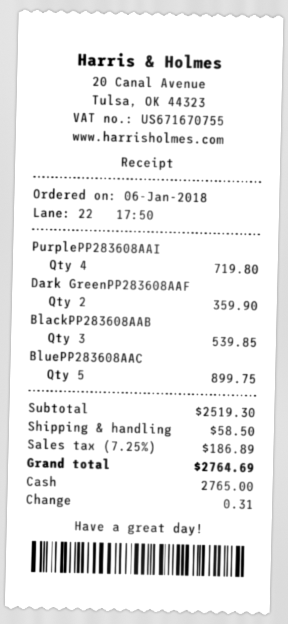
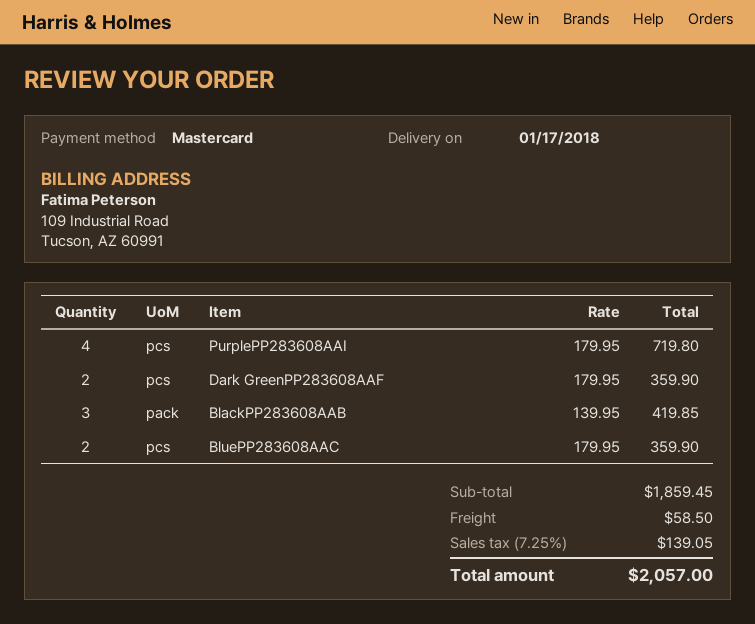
payment method: cash -> Mastercard
BlackPP283608AAB: 3 for 539.85 -> 3 for 419.85
BluePP283608AAC: 5 for 899.75 -> 2 for 359.90
subtotal: 2519.30 -> 1859.45
tax: 7.25% = 186.89 -> 7.25% = 139.05
total: 2764.69 -> 2057.00

